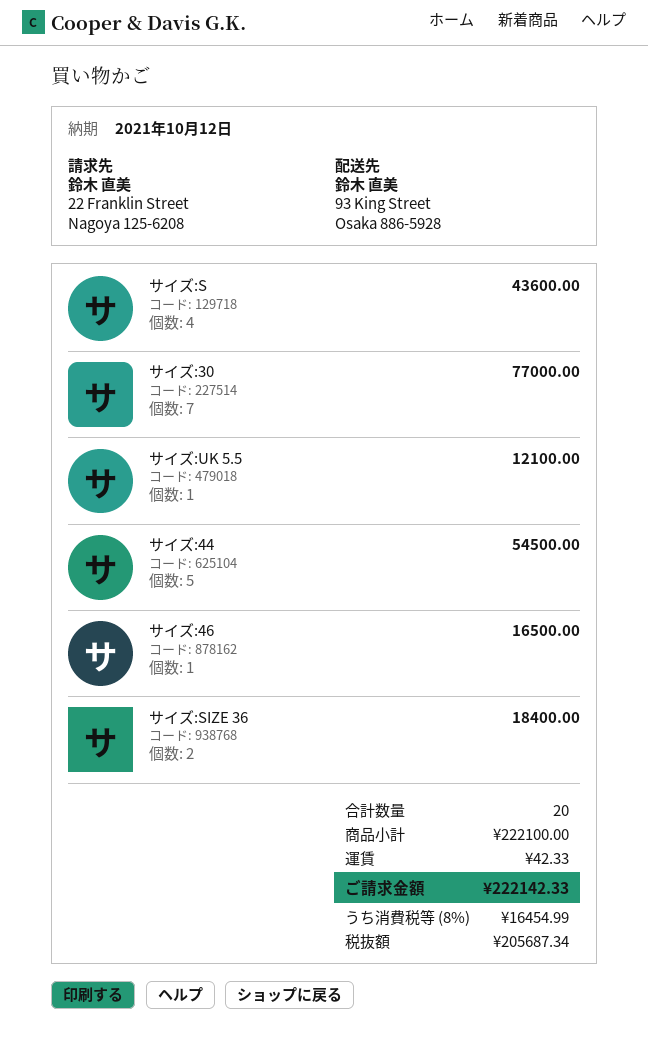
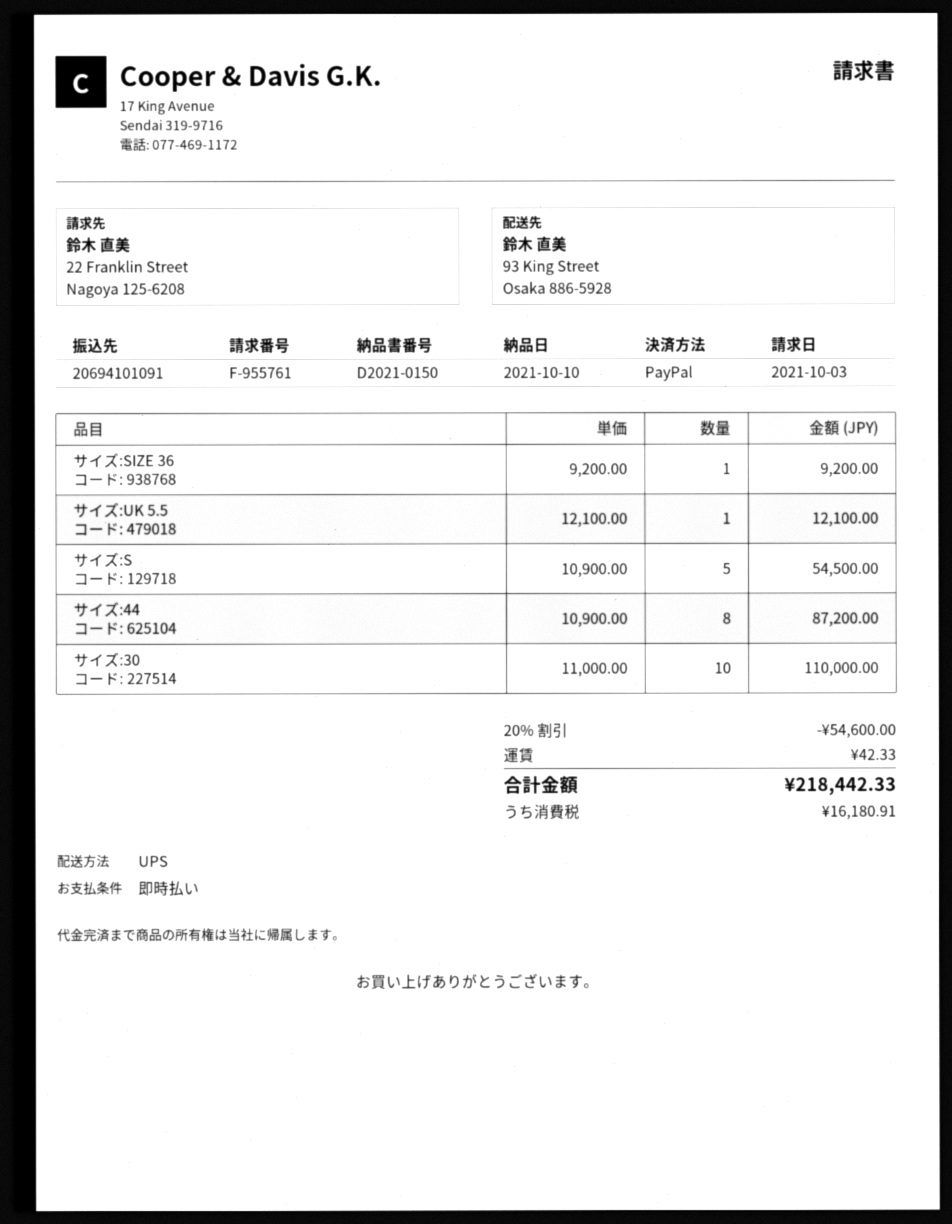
delivery date: 2021-10-12 -> 2021-10-10
サイズ:S: 4 for 43600.00 -> 5 for 54500.00
サイズ:30: 7 for 77000.00 -> 10 for 110000.00
サイズ:44: 5 for 54500.00 -> 8 for 87200.00
サイズ:46: 1 for 16500.00 -> none
サイズ:SIZE 36: 2 for 18400.00 -> 1 for 9200.00
discount: none -> 20% = 54600.00
tax: 16454.99 -> 16180.91
total: 222142.33 -> 218442.33

